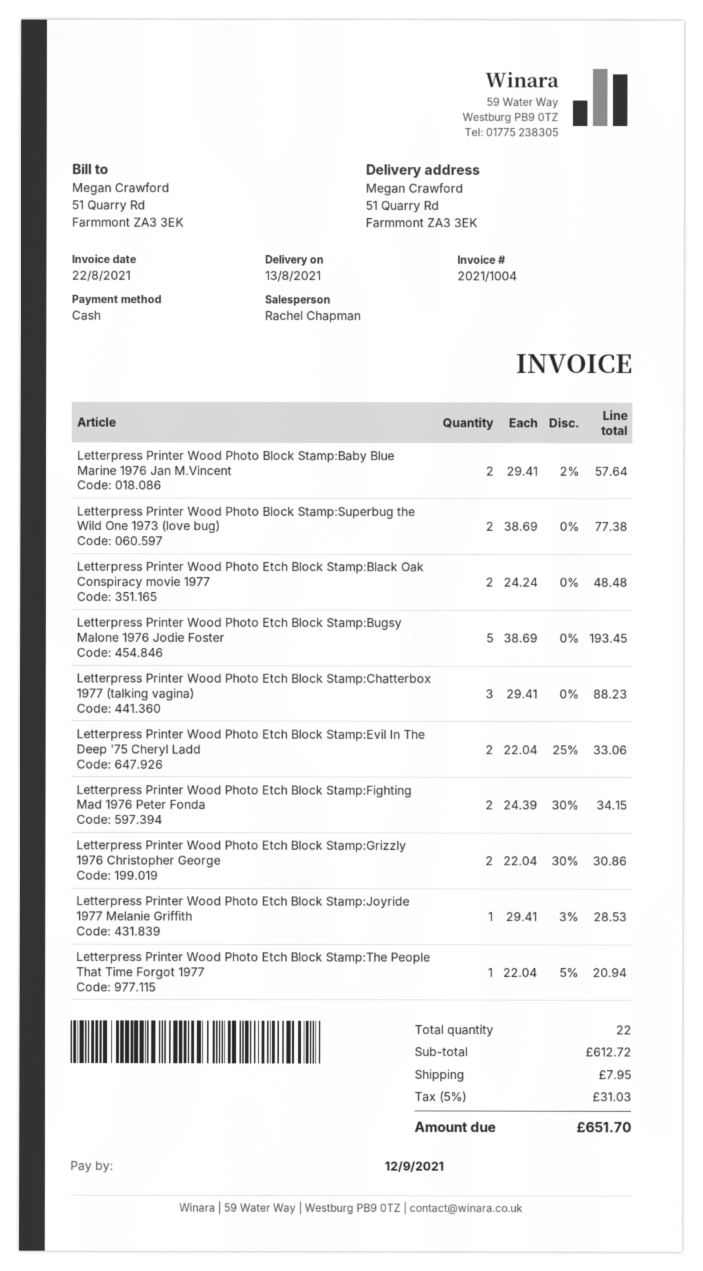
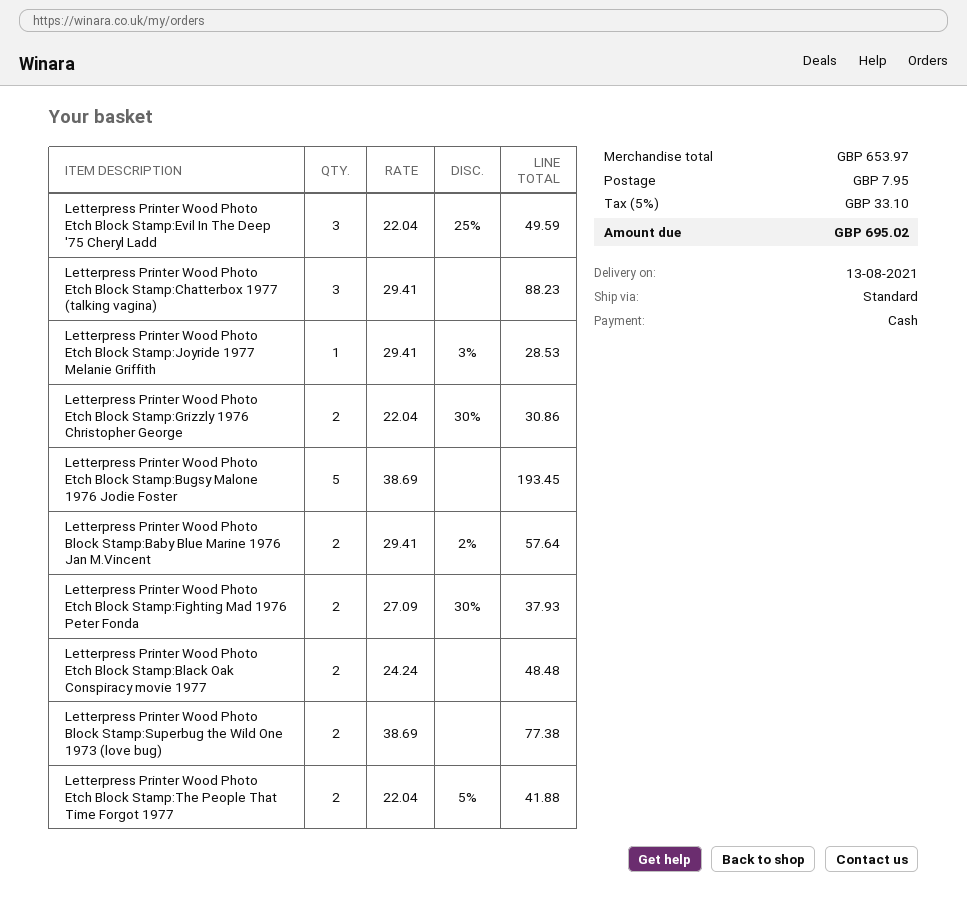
Letterpress Printer Wood Photo Etch Block Stamp:Evil In The Deep '75 Cheryl Ladd: 2 x 22.04 - 25% = 33.06 -> 3 x 22.04 - 25% = 49.59
Letterpress Printer Wood Photo Etch Block Stamp:Fighting Mad 1976 Peter Fonda: 2 x 24.39 - 30% = 34.15 -> 2 x 27.09 - 30% = 37.93
Letterpress Printer Wood Photo Etch Block Stamp:The People That Time Forgot 1977: 1 x 22.04 - 5% = 20.94 -> 2 x 22.04 - 5% = 41.88
subtotal: 612.72 -> 653.97
tax: 5% = 31.03 -> 5% = 33.10
total: 651.70 -> 695.02

